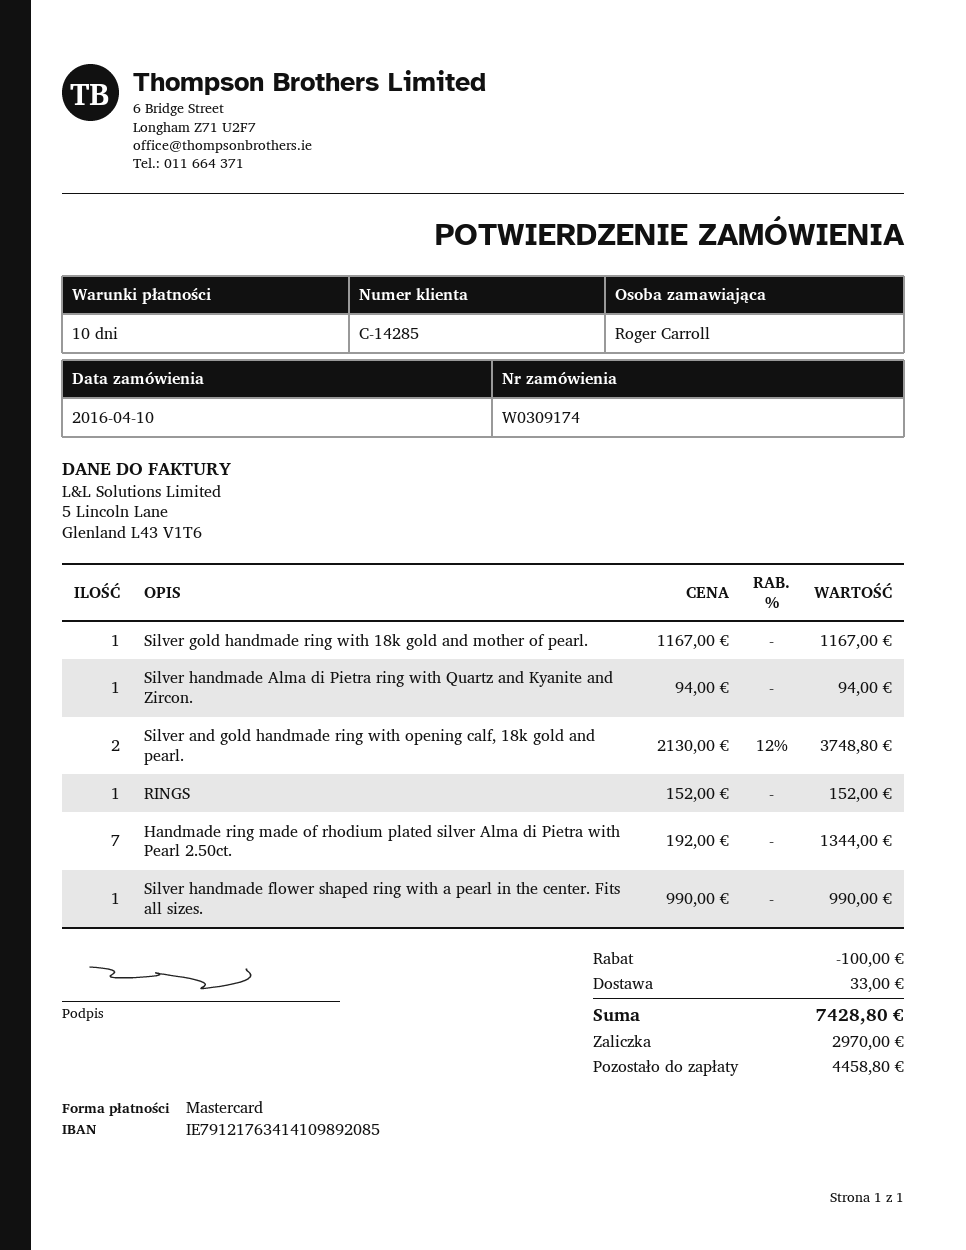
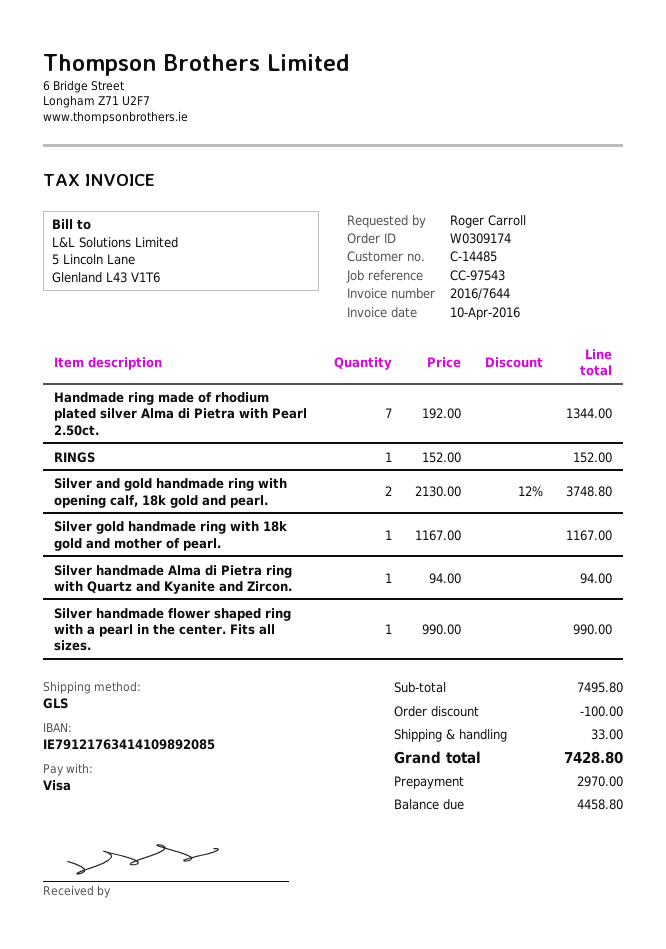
customer number: C-14285 -> C-14485
payment method: Mastercard -> Visa

